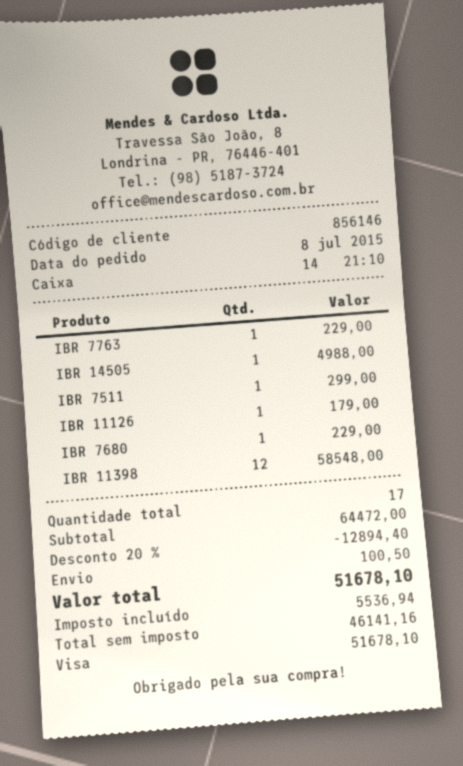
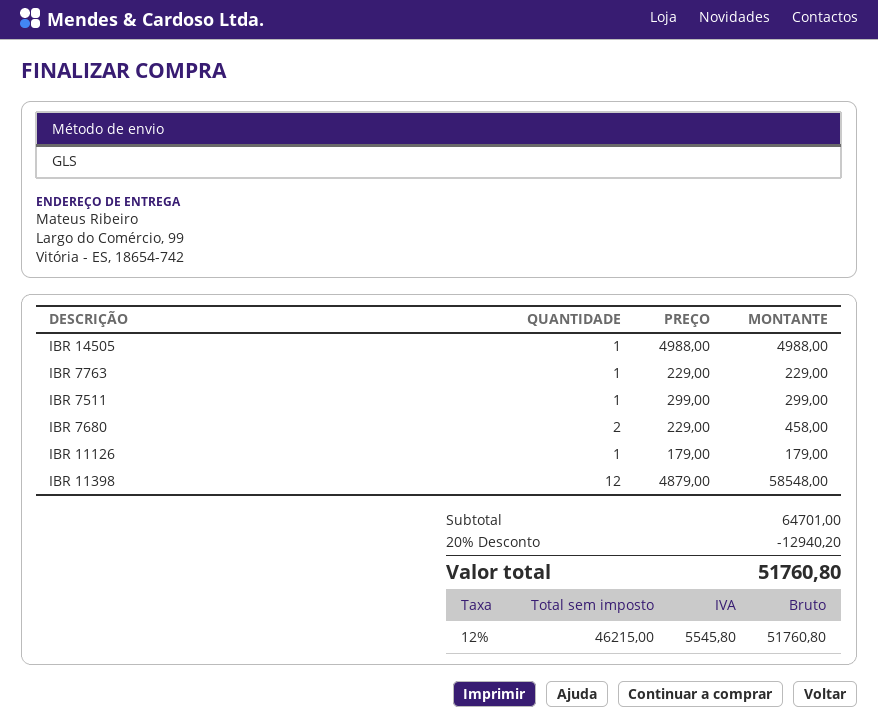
IBR 7680: 1 for 229.00 -> 2 for 458.00
subtotal: 64472.00 -> 64701.00
discount: 20% = 12894.40 -> 20% = 12940.20
shipping: 100.50 -> none
net: 46141.16 -> 46215.00
tax: 5536.94 -> 5545.80
total: 51678.10 -> 51760.80

